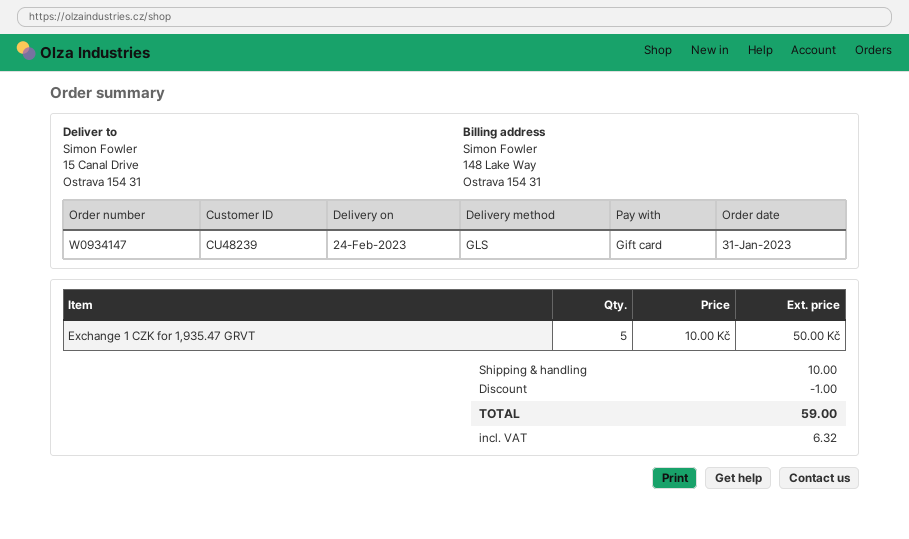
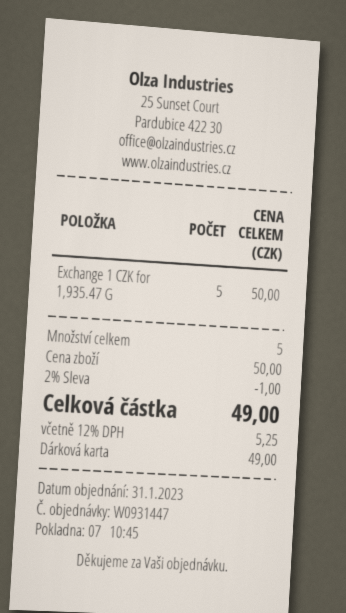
order number: W0934147 -> W0931447
shipping: 10.00 -> none
tax: 6.32 -> 5.25
total: 59.00 -> 49.00

